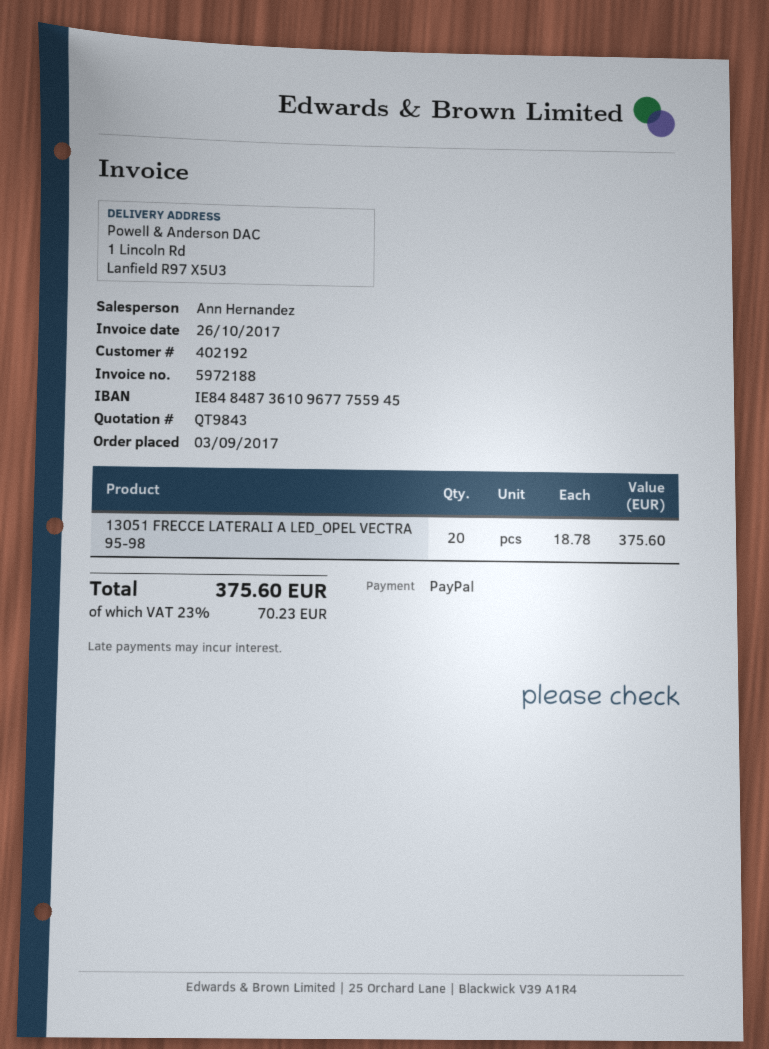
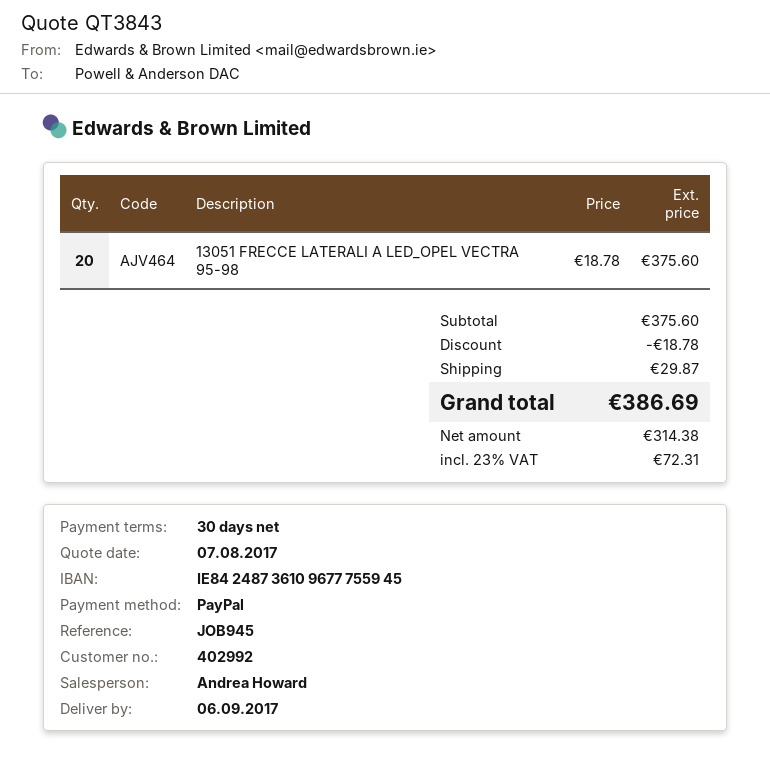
quote number: QT9843 -> QT3843
customer number: 402192 -> 402992
sales rep: Ann Hernandez -> Andrea Howard
bank account: IE84848736109677755945 -> IE84248736109677755945
discount: none -> 18.78
shipping: none -> 29.87
tax: 23% = 70.23 -> 23% = 72.31
total: 375.60 -> 386.69

